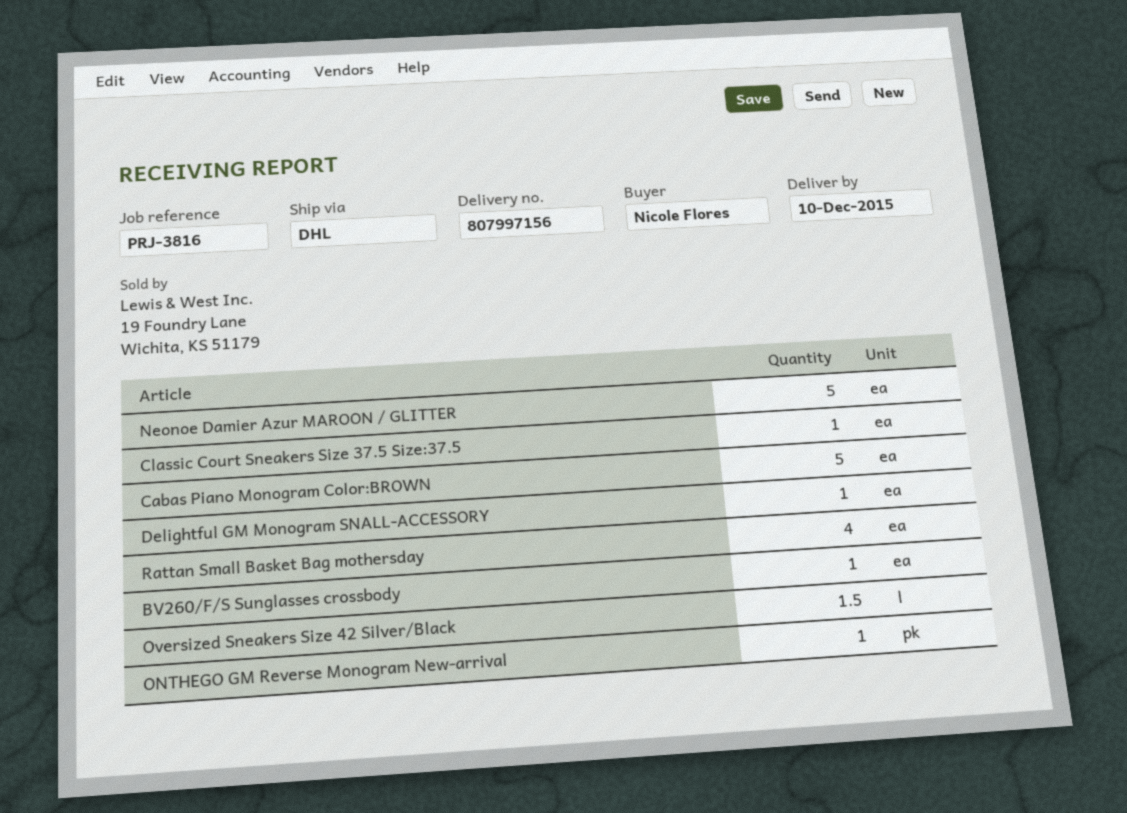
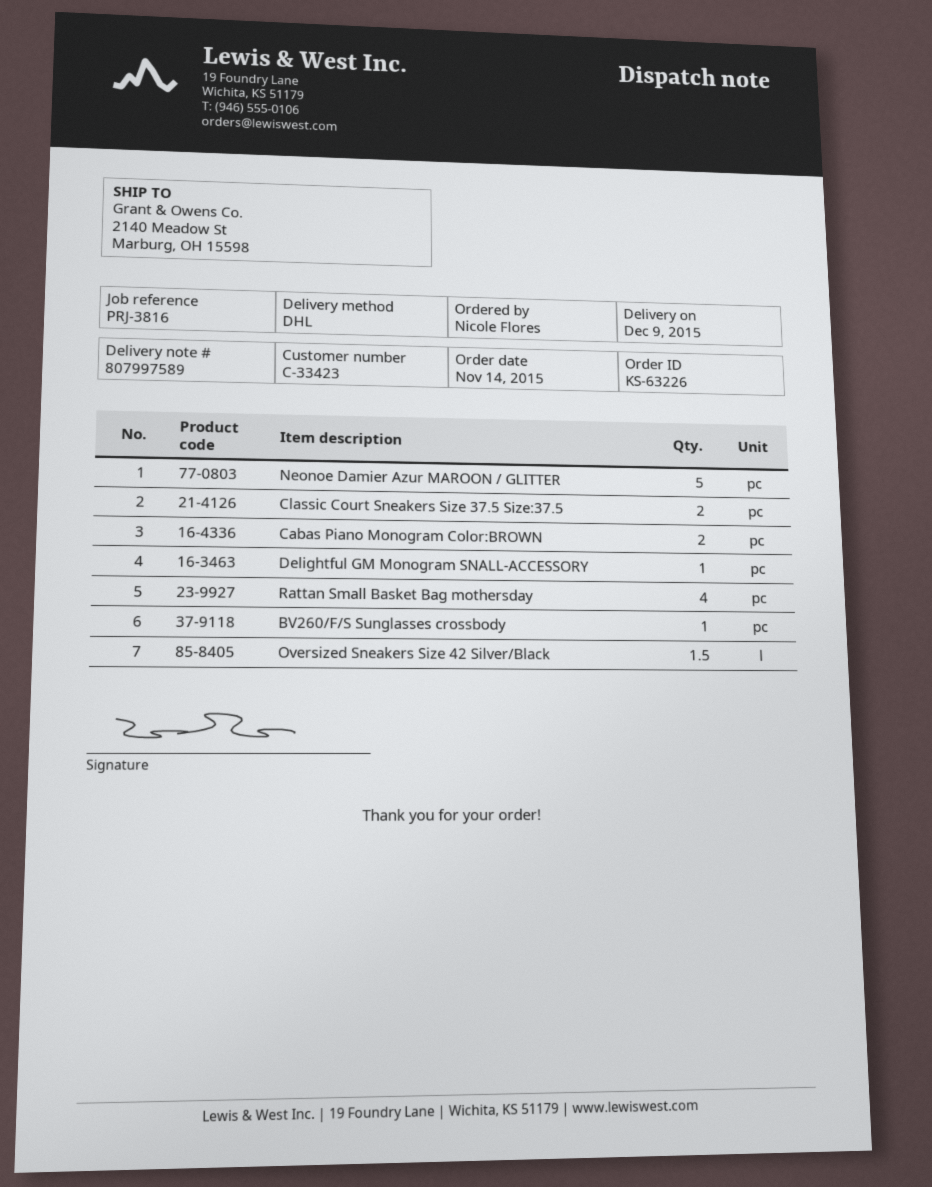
delivery note number: 807997156 -> 807997589
delivery date: 2015-12-10 -> 2015-12-09
Classic Court Sneakers Size 37.5 Size:37.5: 1 -> 2
Cabas Piano Monogram Color:BROWN: 5 -> 2
ONTHEGO GM Reverse Monogram New-arrival: 1 -> none

